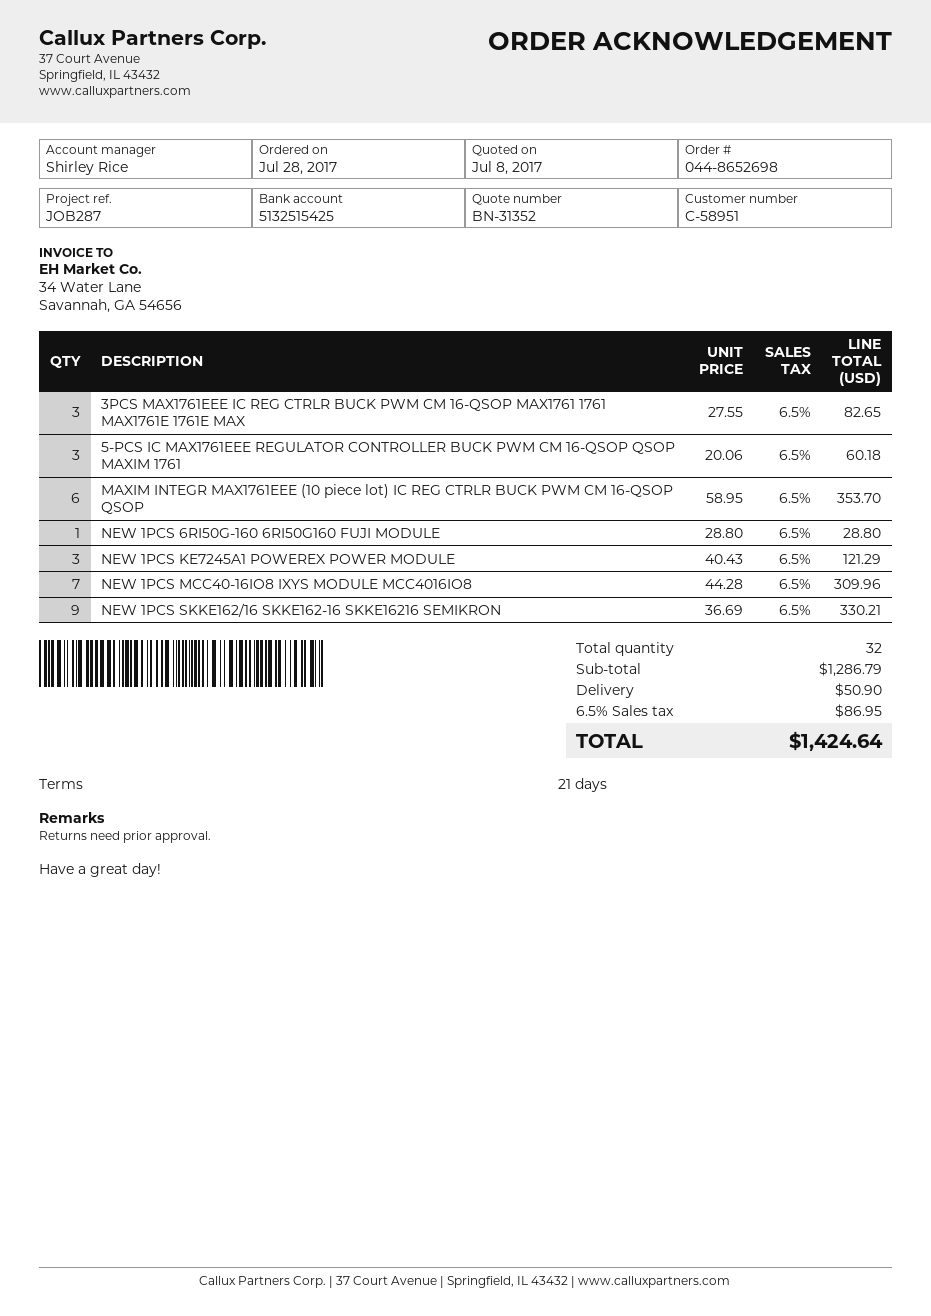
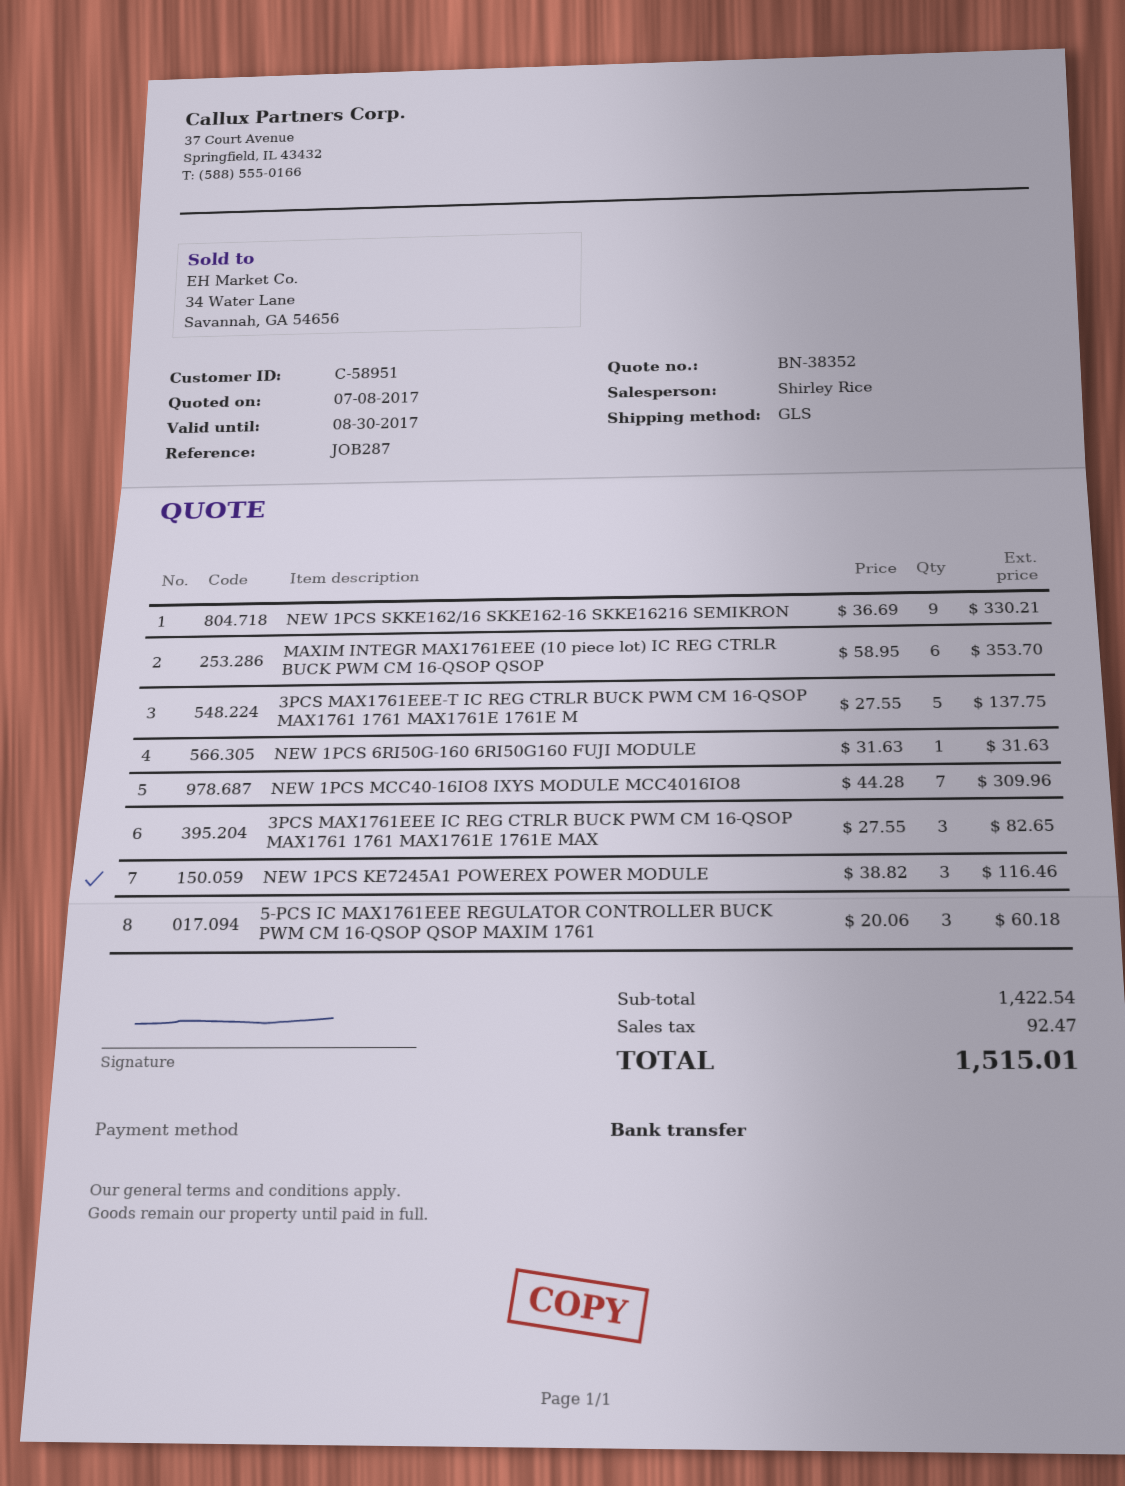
quote number: BN-31352 -> BN-38352
NEW 1PCS 6RI50G-160 6RI50G160 FUJI MODULE: 1 x 28.80 = 28.80 -> 1 x 31.63 = 31.63
NEW 1PCS KE7245A1 POWEREX POWER MODULE: 3 x 40.43 = 121.29 -> 3 x 38.82 = 116.46
3PCS MAX1761EEE-T IC REG CTRLR BUCK PWM CM 16-QSOP MAX1761 1761 MAX1761E 1761E M: none -> 5 x 27.55 = 137.75
subtotal: 1286.79 -> 1422.54
shipping: 50.90 -> none
tax: 86.95 -> 92.47
total: 1424.64 -> 1515.01

